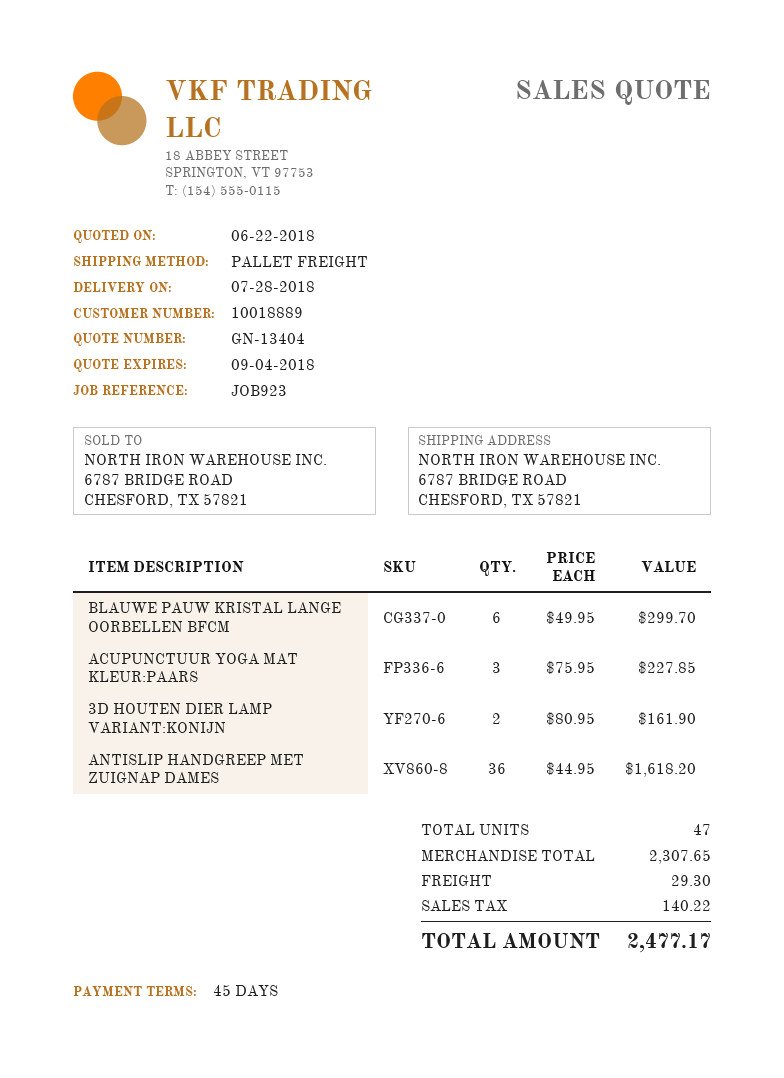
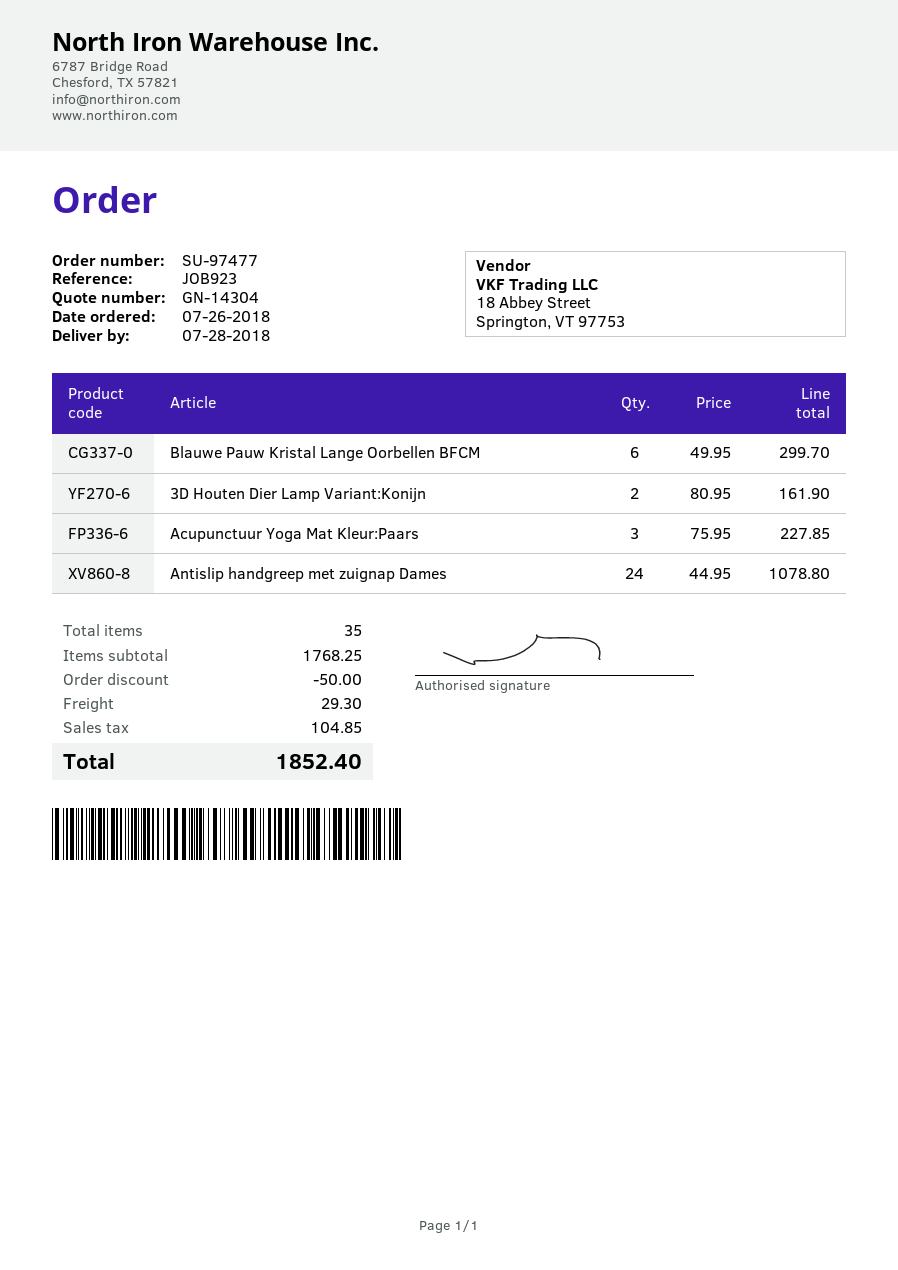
quote number: GN-13404 -> GN-14304
ANTISLIP HANDGREEP MET ZUIGNAP DAMES: 36 x 44.95 = 1618.20 -> 24 x 44.95 = 1078.80
total quantity: 47 -> 35
subtotal: 2307.65 -> 1768.25
discount: none -> 50.00
tax: 140.22 -> 104.85
total: 2477.17 -> 1852.40

